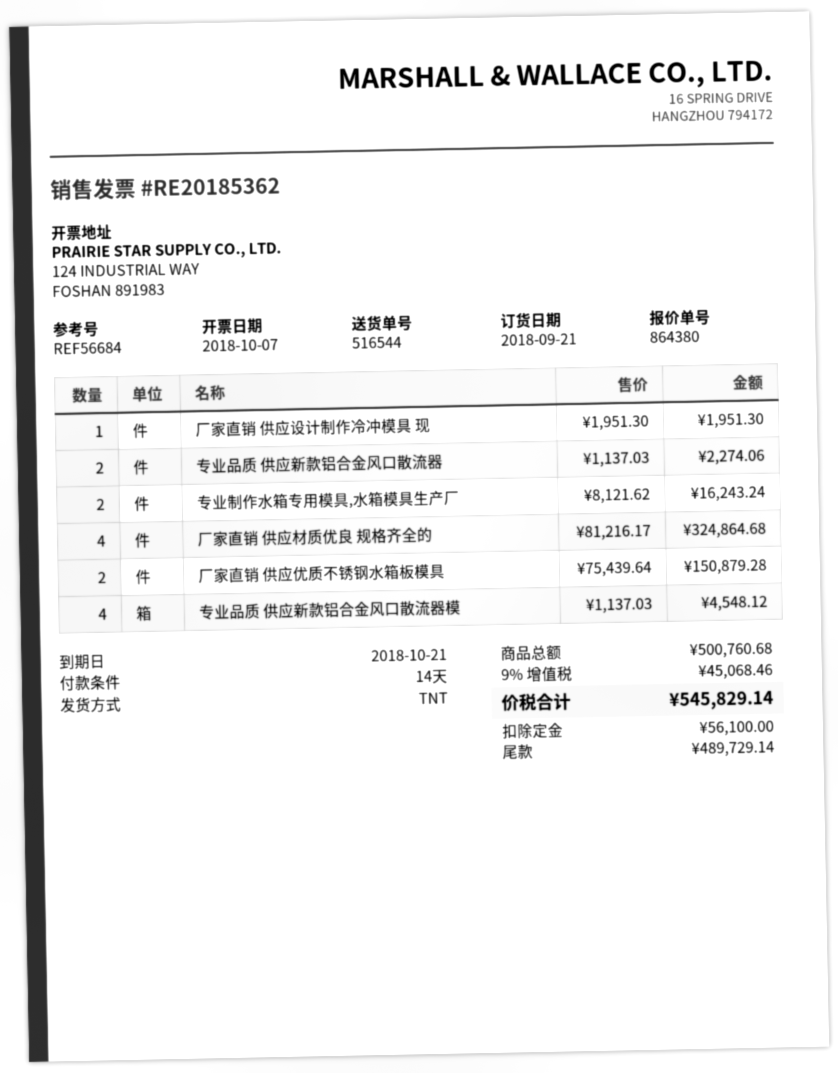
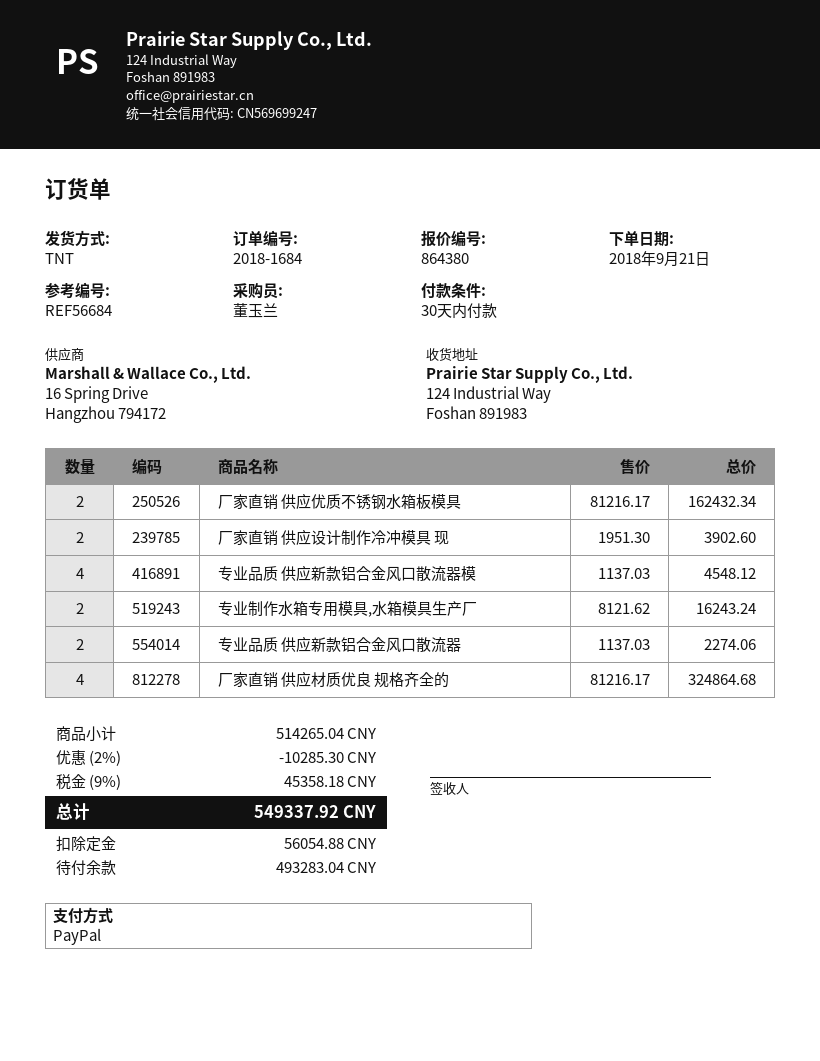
payment terms: 14 days -> 30 days
厂家直销 供应设计制作冷冲模具 现: 1 x 1951.30 = 1951.30 -> 2 x 1951.30 = 3902.60
厂家直销 供应优质不锈钢水箱板模具: 2 x 75439.64 = 150879.28 -> 2 x 81216.17 = 162432.34
subtotal: 500760.68 -> 514265.04
discount: none -> 2% = 10285.30
tax: 9% = 45068.46 -> 9% = 45358.18
total: 545829.14 -> 549337.92
deposit: 56100.00 -> 56054.88
balance: 489729.14 -> 493283.04

